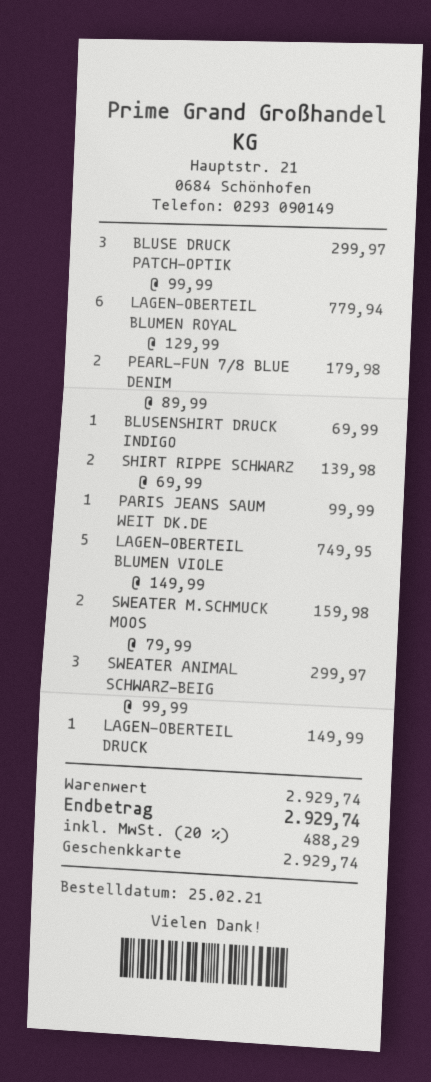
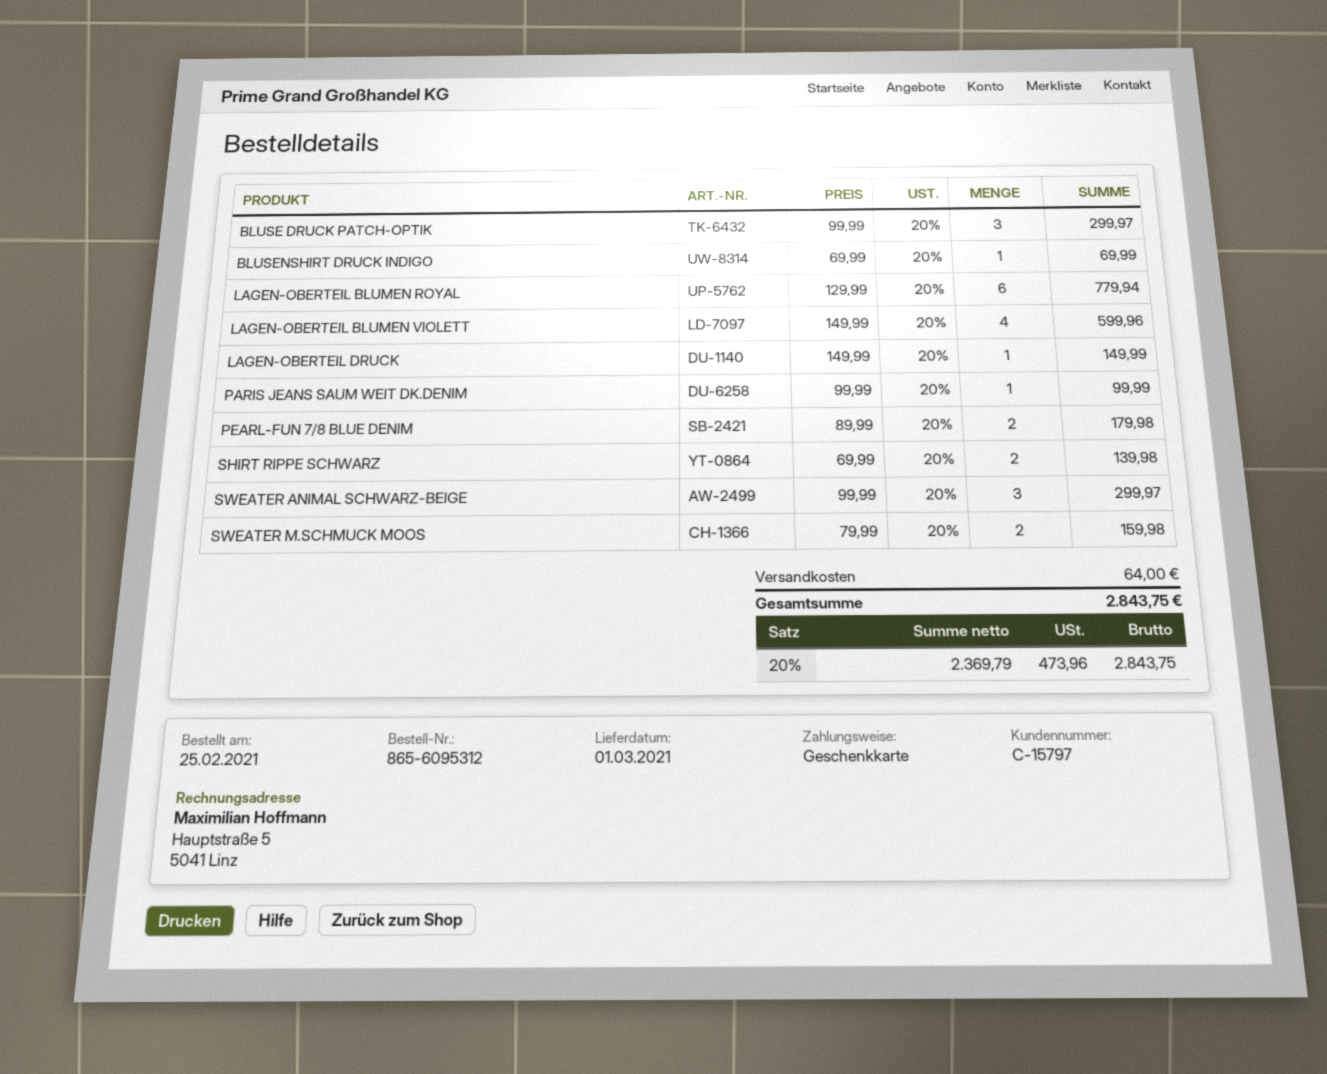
LAGEN-OBERTEIL BLUMEN VIOLE: 5 x 149.99 = 749.95 -> 4 x 149.99 = 599.96
shipping: none -> 64.00
tax: 20% = 488.29 -> 20% = 473.96
total: 2929.74 -> 2843.75

